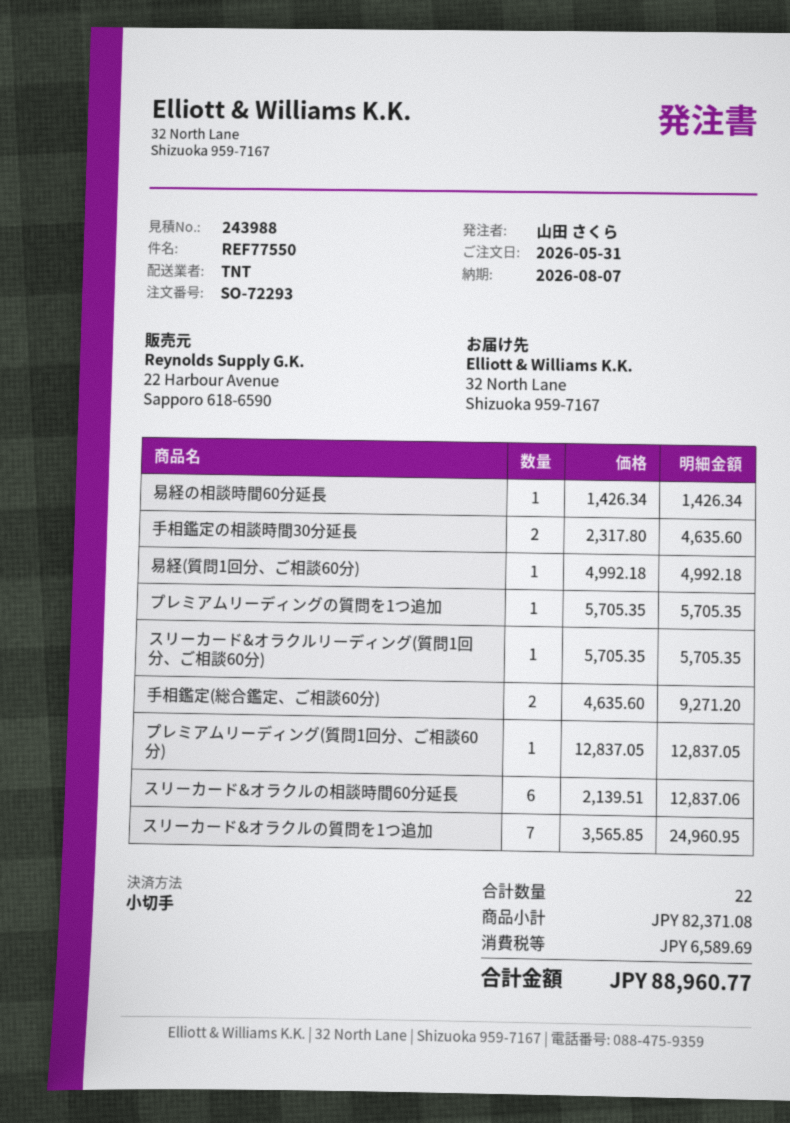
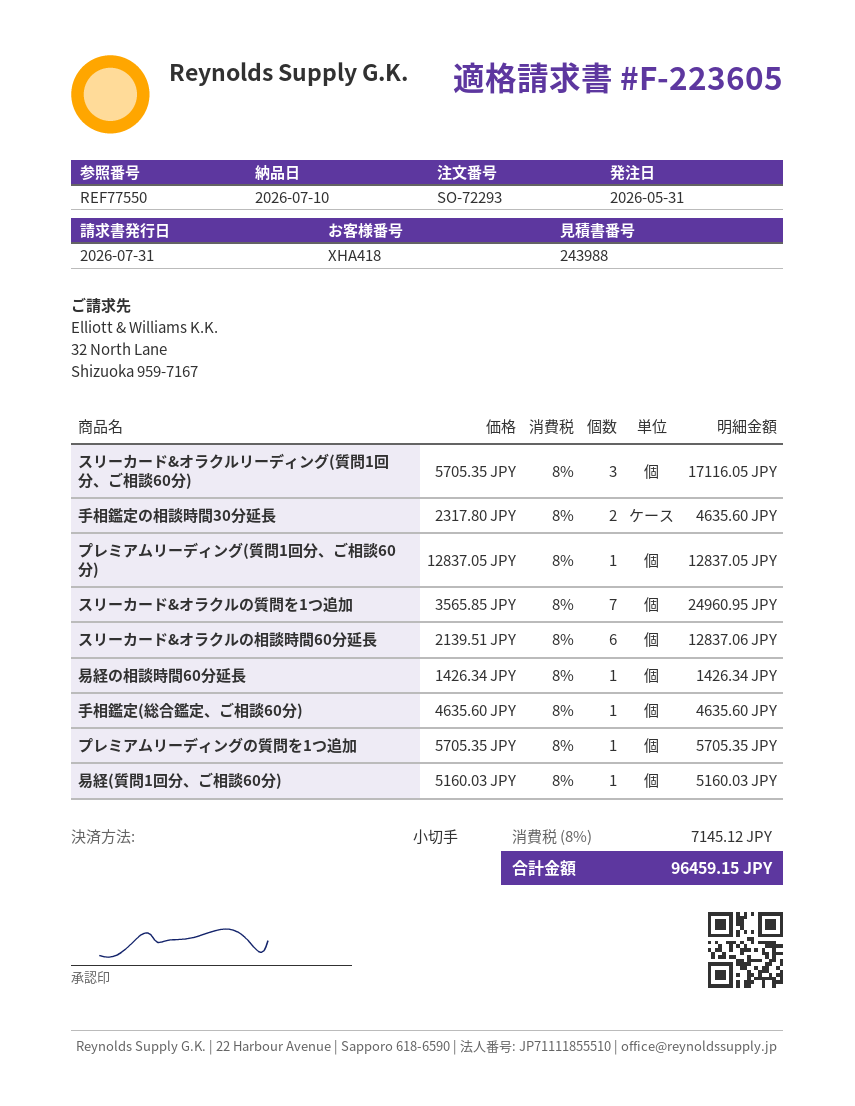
delivery date: 2026-08-07 -> 2026-07-10
易経(質問1回分、ご相談60分): 1 x 4992.18 = 4992.18 -> 1 x 5160.03 = 5160.03
スリーカード&オラクルリーディング(質問1回分、ご相談60分): 1 x 5705.35 = 5705.35 -> 3 x 5705.35 = 17116.05
手相鑑定(総合鑑定、ご相談60分): 2 x 4635.60 = 9271.20 -> 1 x 4635.60 = 4635.60
tax: 6589.69 -> 7145.12
total: 88960.77 -> 96459.15

